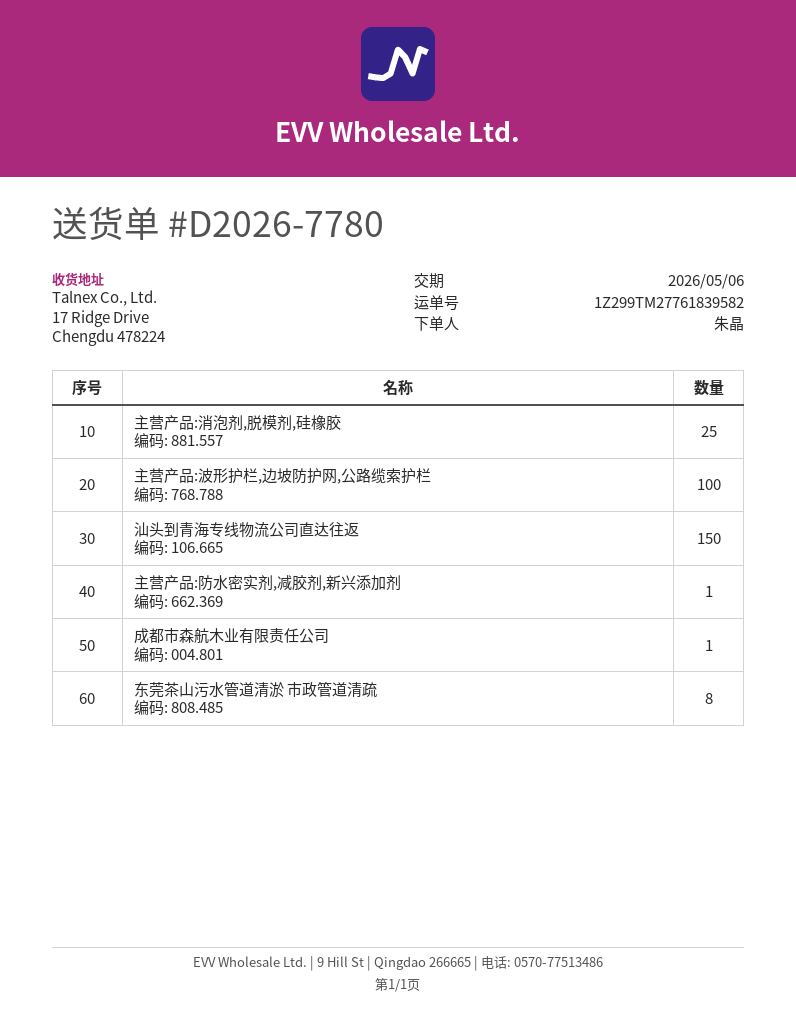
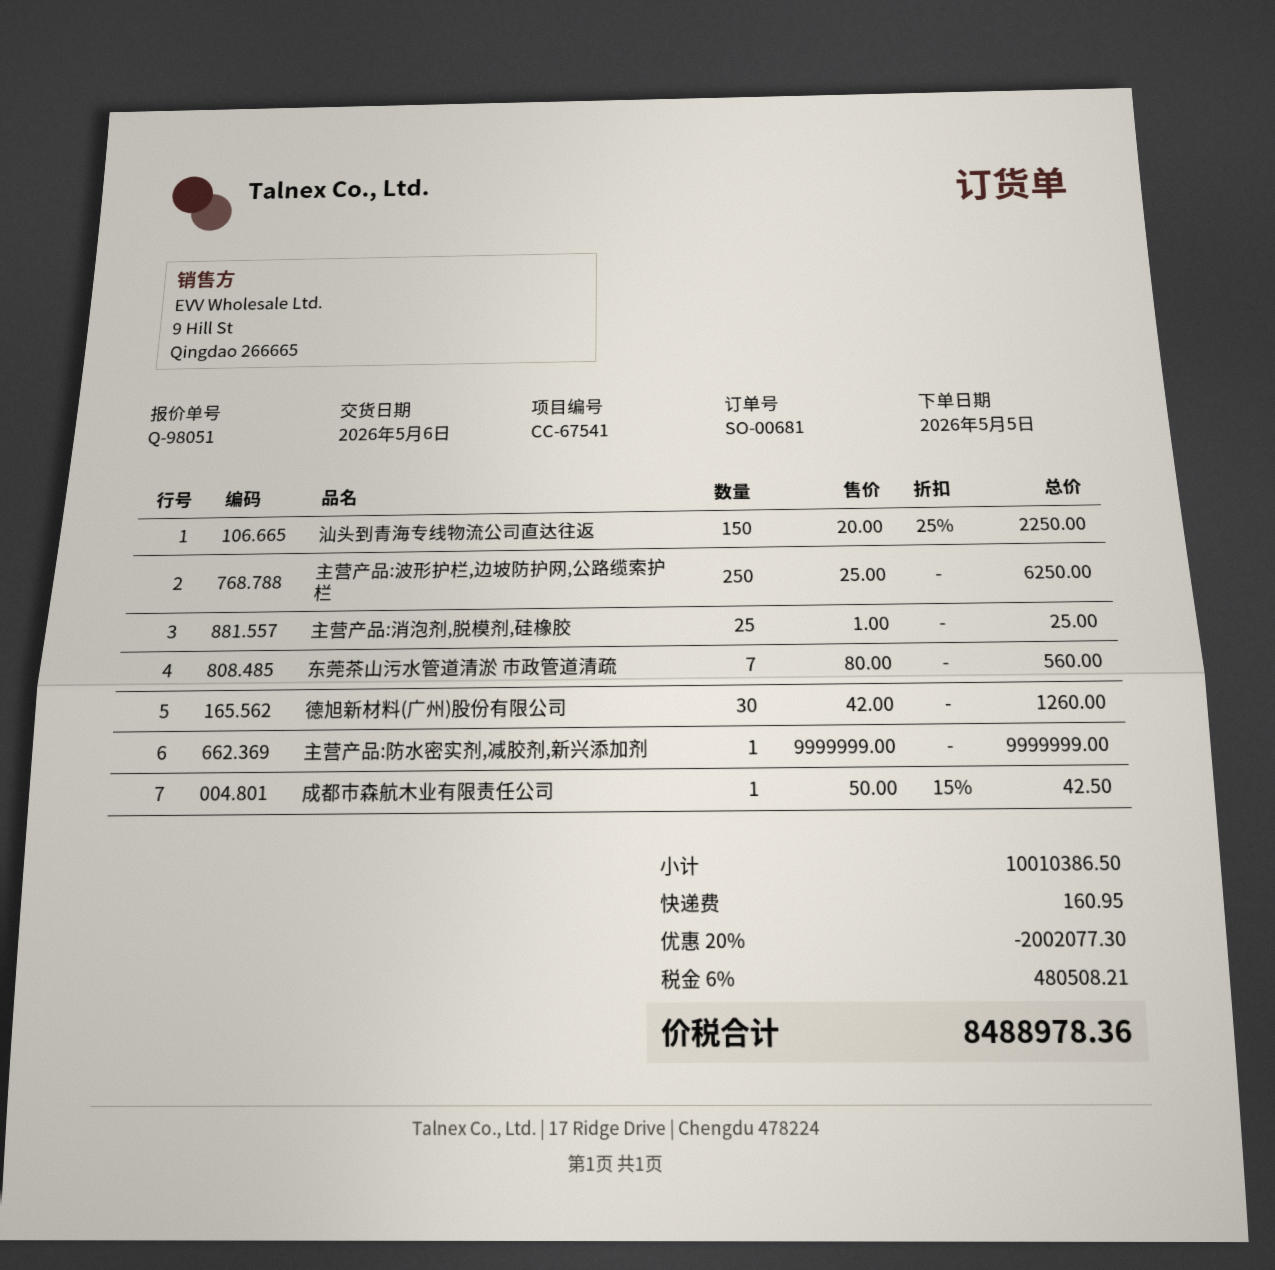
主营产品:波形护栏,边坡防护网,公路缆索护栏: 100 -> 250
东莞茶山污水管道清淤 市政管道清疏: 8 -> 7
德旭新材料(广州)股份有限公司: none -> 30

